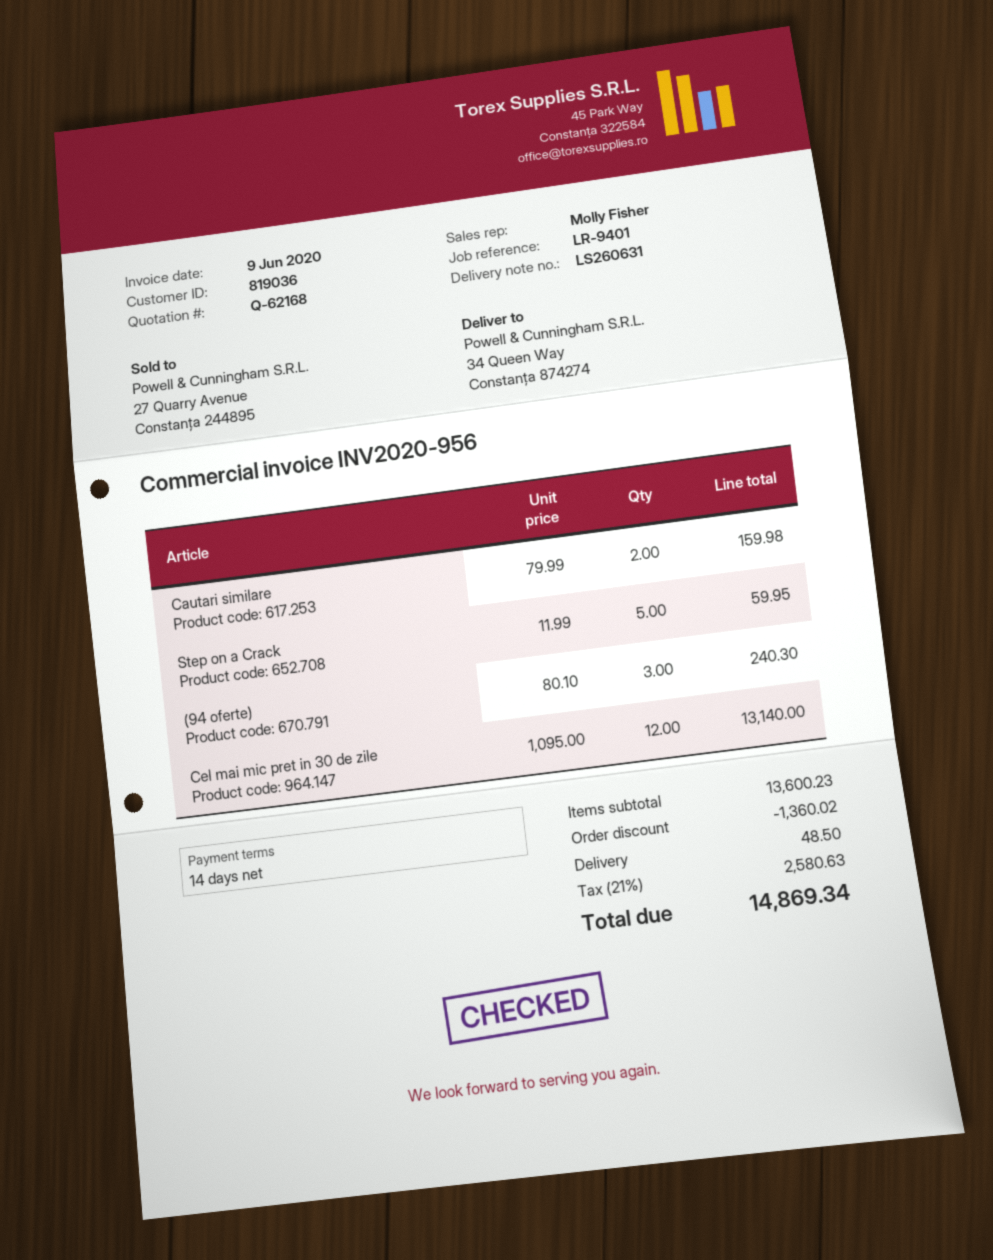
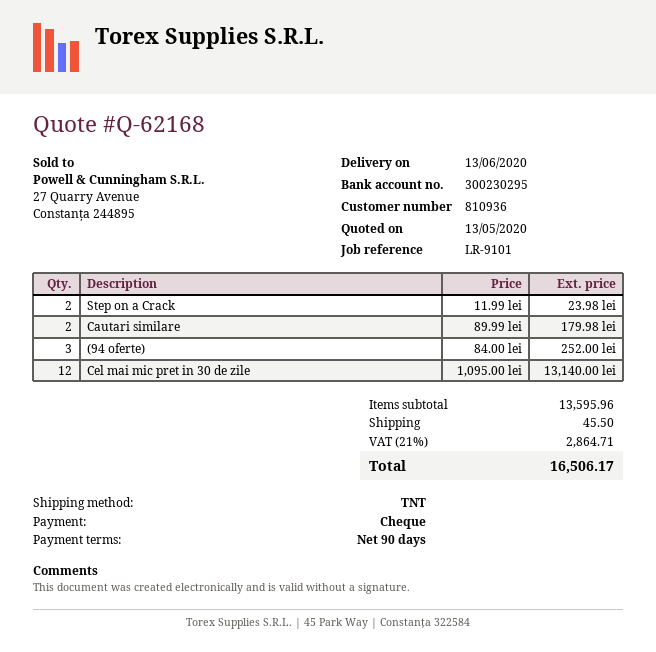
payment terms: 14 days -> 90 days
customer number: 819036 -> 810936
reference: LR-9401 -> LR-9101
Cautari similare: 2 x 79.99 = 159.98 -> 2 x 89.99 = 179.98
Step on a Crack: 5 x 11.99 = 59.95 -> 2 x 11.99 = 23.98
(94 oferte): 3 x 80.10 = 240.30 -> 3 x 84.00 = 252.00
subtotal: 13600.23 -> 13595.96
discount: 1360.02 -> none
shipping: 48.50 -> 45.50
tax: 21% = 2580.63 -> 21% = 2864.71
total: 14869.34 -> 16506.17

